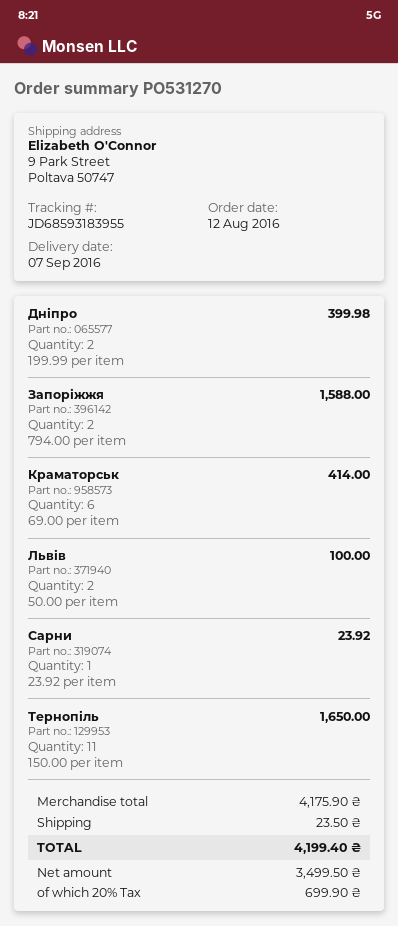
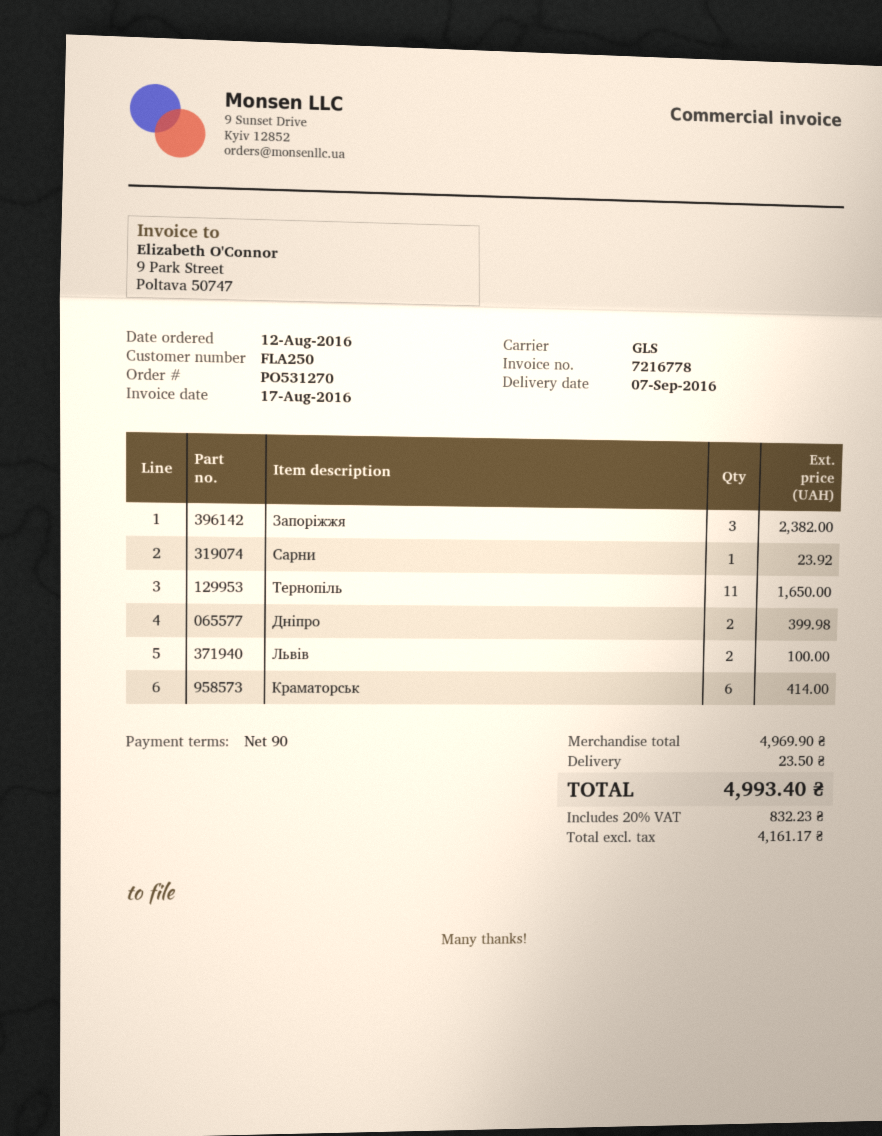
Запоріжжя: 2 for 1588.00 -> 3 for 2382.00
subtotal: 4175.90 -> 4969.90
net: 3499.50 -> 4161.17
tax: 20% = 699.90 -> 20% = 832.23
total: 4199.40 -> 4993.40

